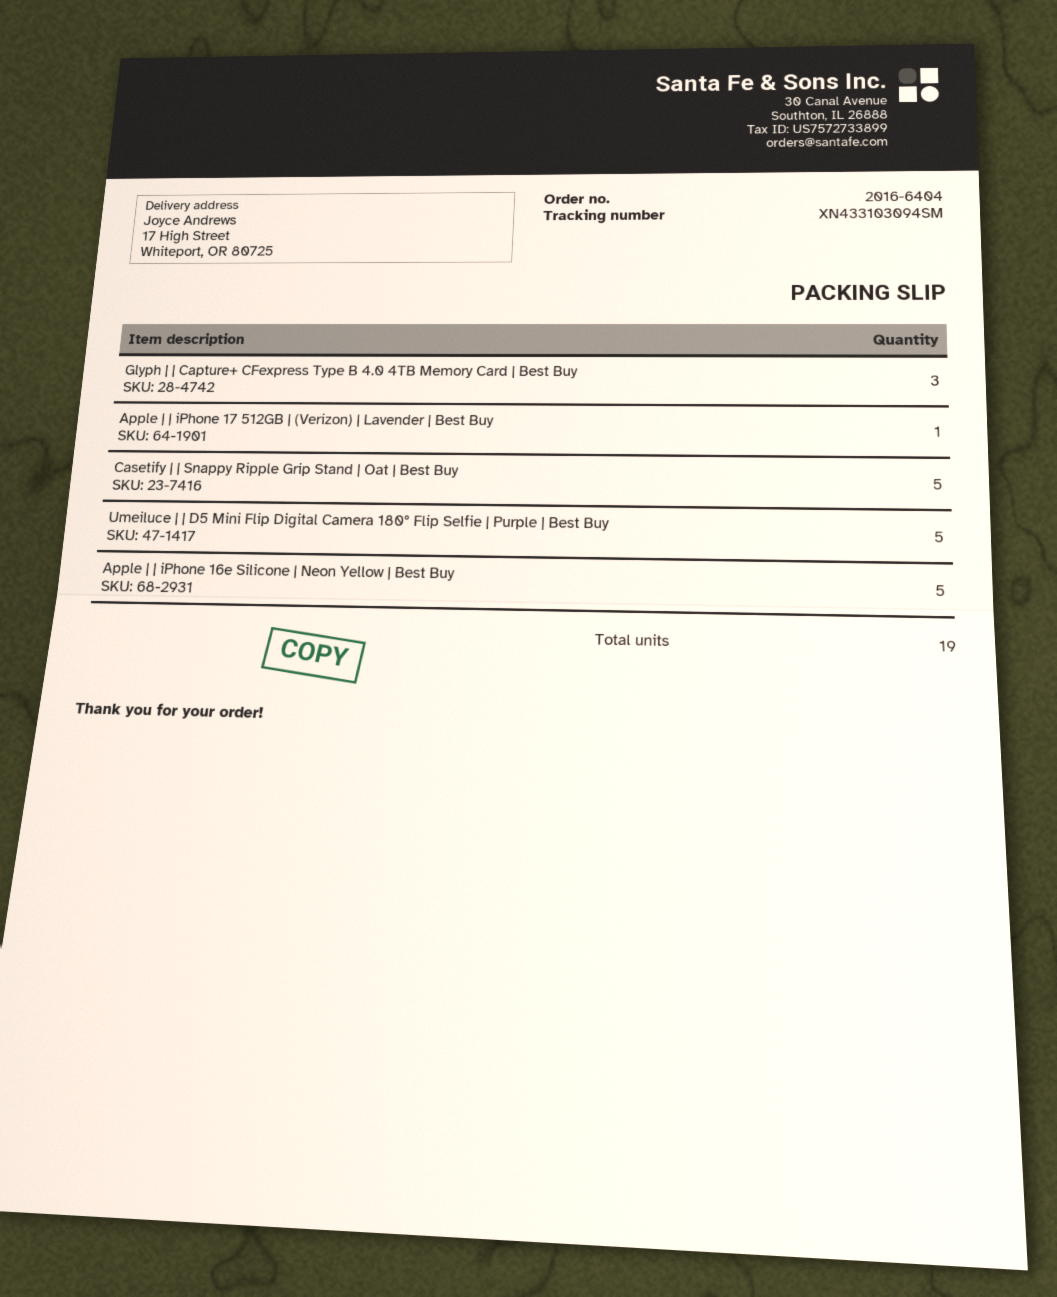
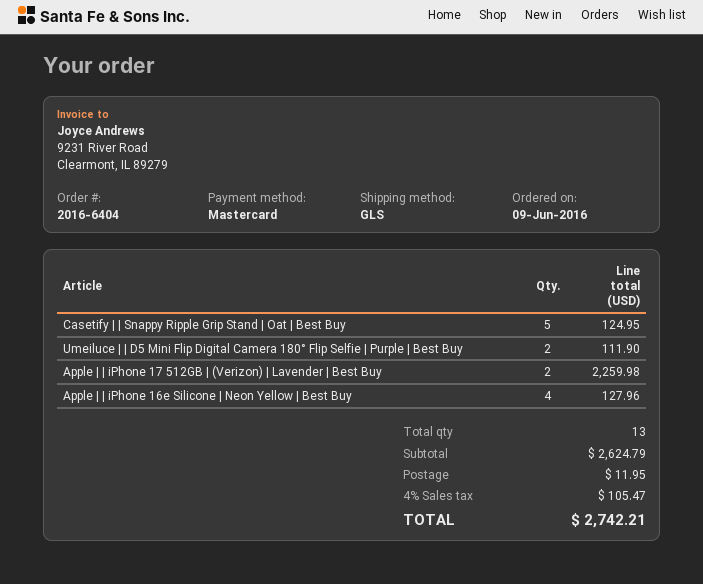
Glyph | | Capture+ CFexpress Type B 4.0 4TB Memory Card | Best Buy: 3 -> none
Apple | | iPhone 17 512GB | (Verizon) | Lavender | Best Buy: 1 -> 2
Umeiluce | | D5 Mini Flip Digital Camera 180° Flip Selfie | Purple | Best Buy: 5 -> 2
Apple | | iPhone 16e Silicone | Neon Yellow | Best Buy: 5 -> 4
total quantity: 19 -> 13

